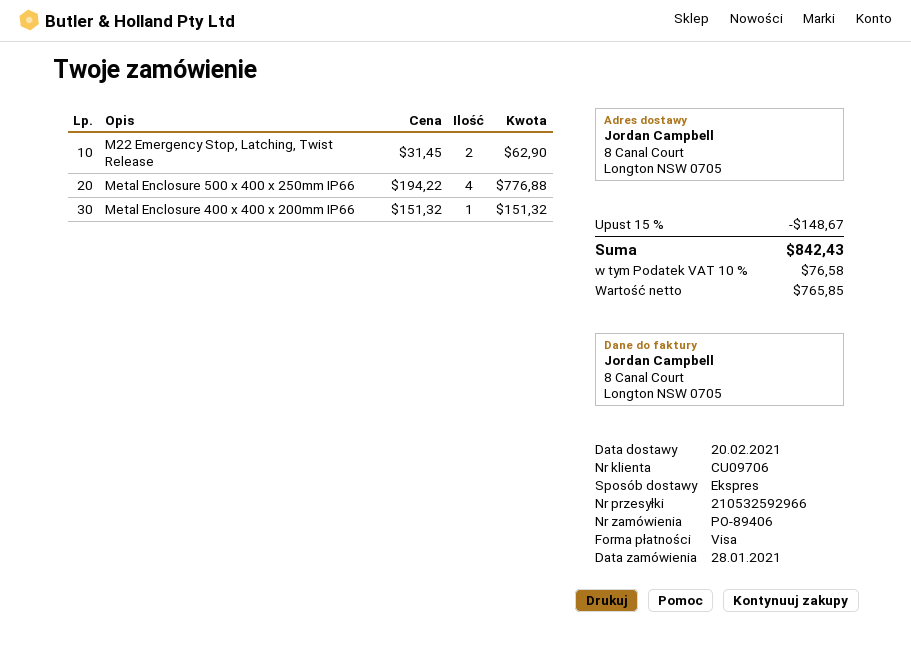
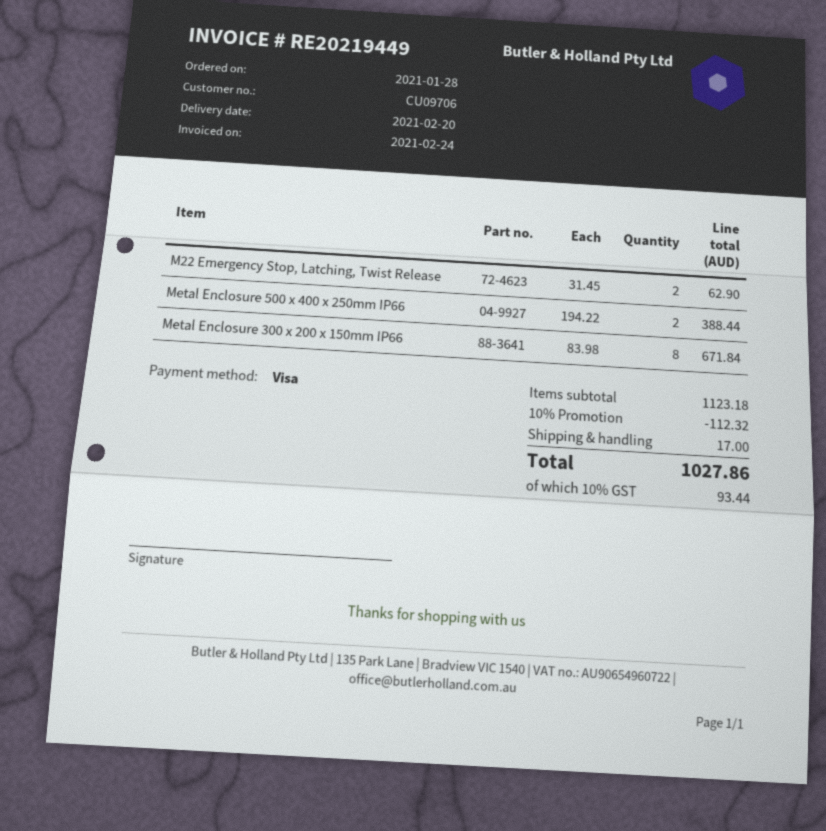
Metal Enclosure 500 x 400 x 250mm IP66: 4 x 194.22 = 776.88 -> 2 x 194.22 = 388.44
Metal Enclosure 400 x 400 x 200mm IP66: 1 x 151.32 = 151.32 -> none
Metal Enclosure 300 x 200 x 150mm IP66: none -> 8 x 83.98 = 671.84
discount: 15% = 148.67 -> 10% = 112.32
shipping: none -> 17.00
tax: 10% = 76.58 -> 10% = 93.44
total: 842.43 -> 1027.86

